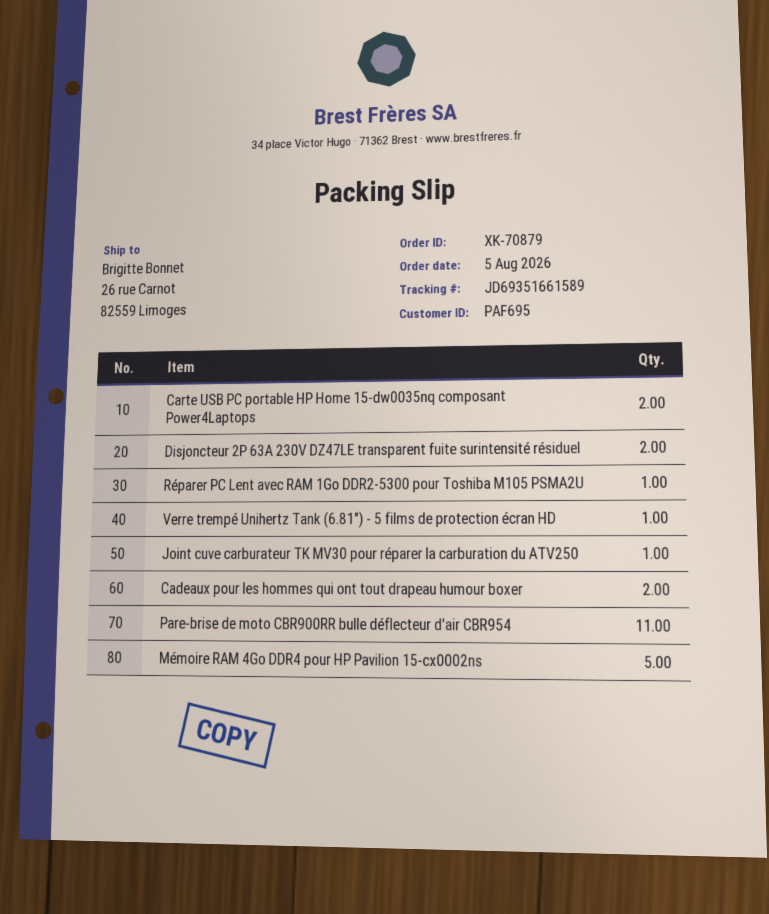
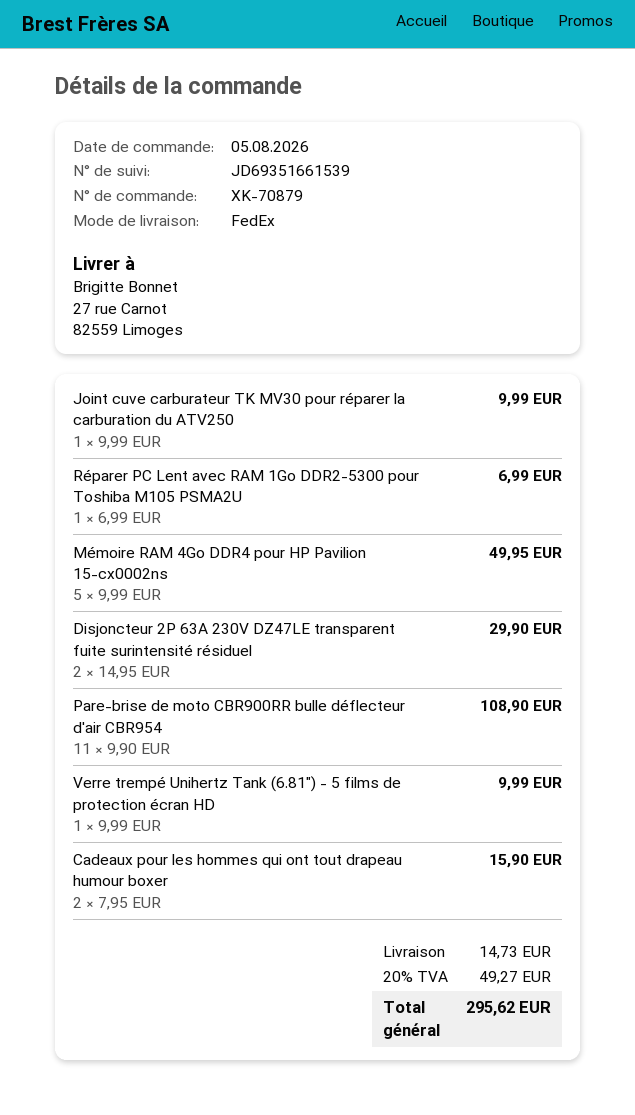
tracking number: JD69351661589 -> JD69351661539
ship to: 26 rue Carnot, 82559 Limoges -> 27 rue Carnot, 82559 Limoges
Carte USB PC portable HP Home 15-dw0035nq composant Power4Laptops: 2 -> none

